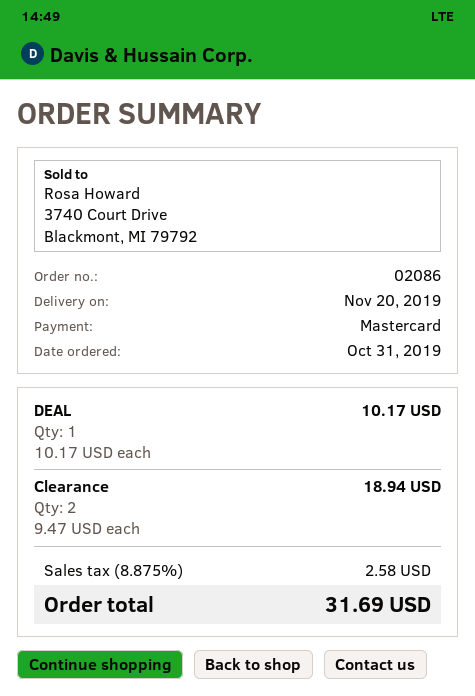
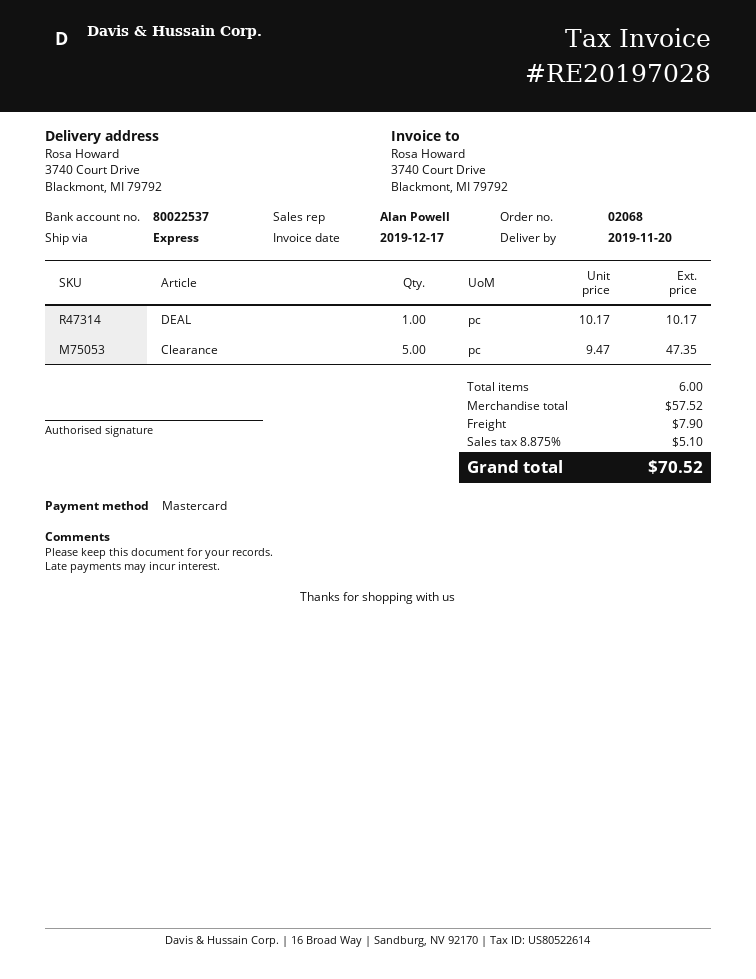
order number: 02086 -> 02068
Clearance: 2 x 9.47 = 18.94 -> 5 x 9.47 = 47.35
shipping: none -> 7.90
tax: 8.875% = 2.58 -> 8.875% = 5.10
total: 31.69 -> 70.52

